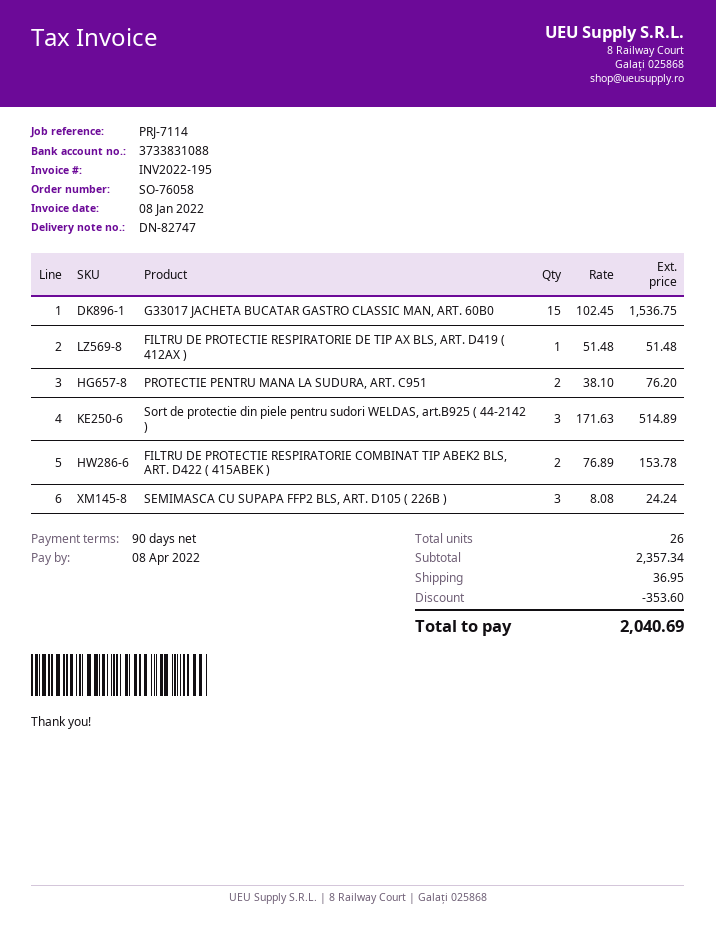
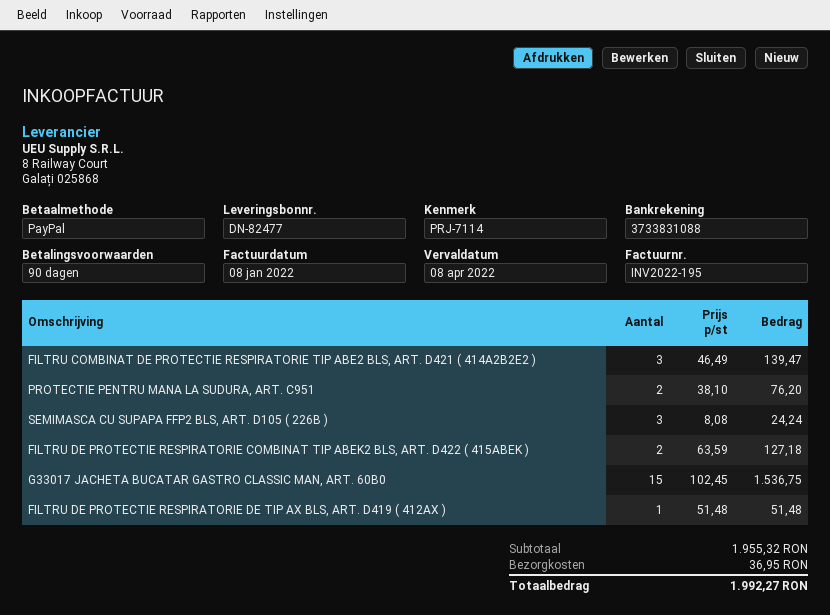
delivery note number: DN-82747 -> DN-82477
Sort de protectie din piele pentru sudori WELDAS, art.B925 ( 44-2142 ): 3 x 171.63 = 514.89 -> none
FILTRU DE PROTECTIE RESPIRATORIE COMBINAT TIP ABEK2 BLS, ART. D422 ( 415ABEK ): 2 x 76.89 = 153.78 -> 2 x 63.59 = 127.18
FILTRU COMBINAT DE PROTECTIE RESPIRATORIE TIP ABE2 BLS, ART. D421 ( 414A2B2E2 ): none -> 3 x 46.49 = 139.47
subtotal: 2357.34 -> 1955.32
discount: 353.60 -> none
total: 2040.69 -> 1992.27

